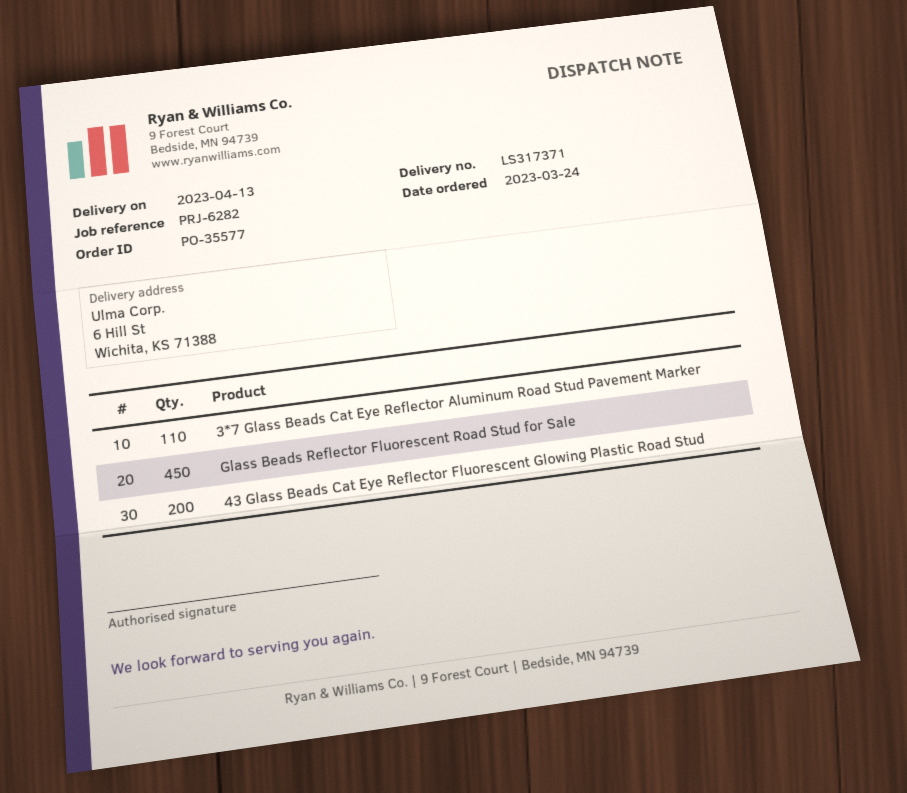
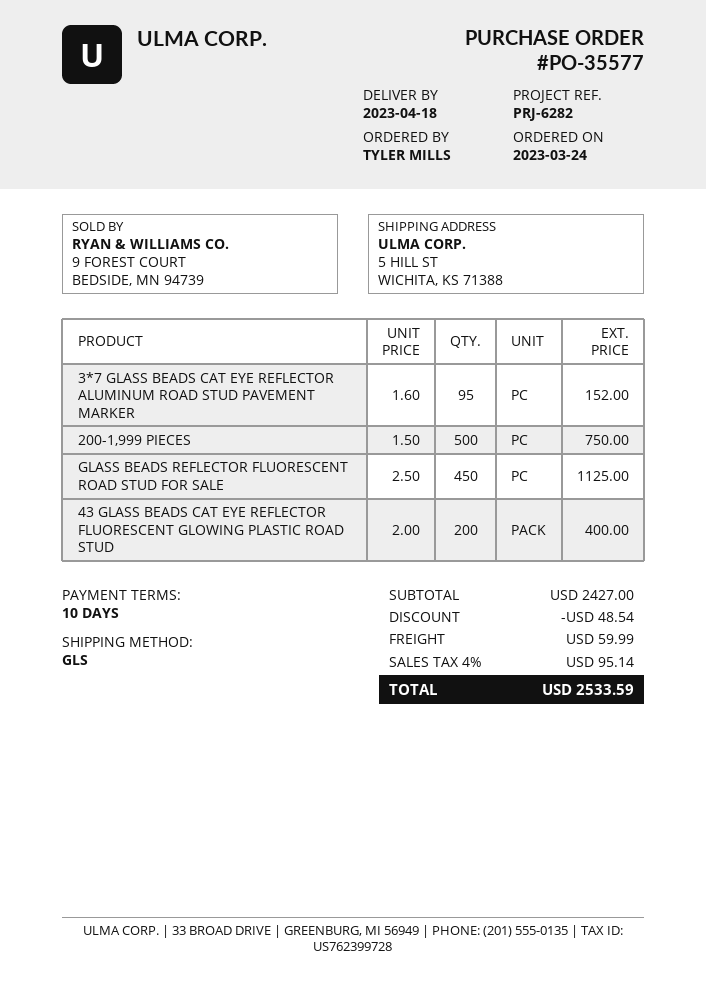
delivery date: 2023-04-13 -> 2023-04-18
ship to: 6 Hill St, Wichita, KS 71388 -> 5 HILL ST, WICHITA, KS 71388
3*7 Glass Beads Cat Eye Reflector Aluminum Road Stud Pavement Marker: 110 -> 95
200-1,999 PIECES: none -> 500

